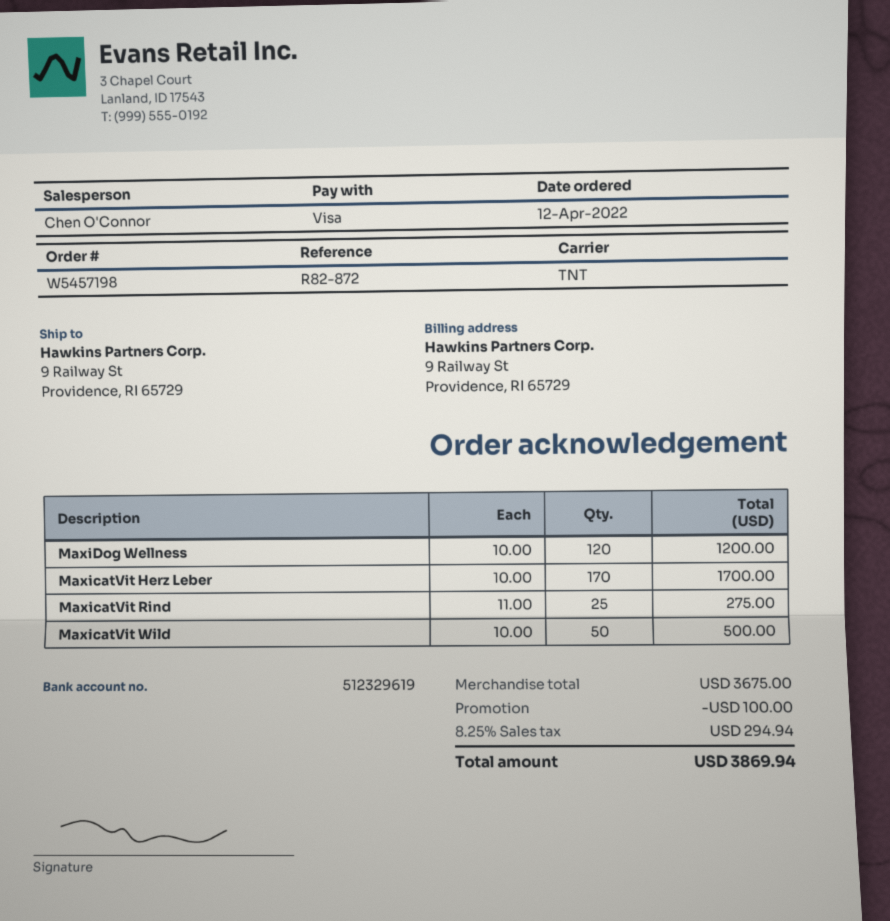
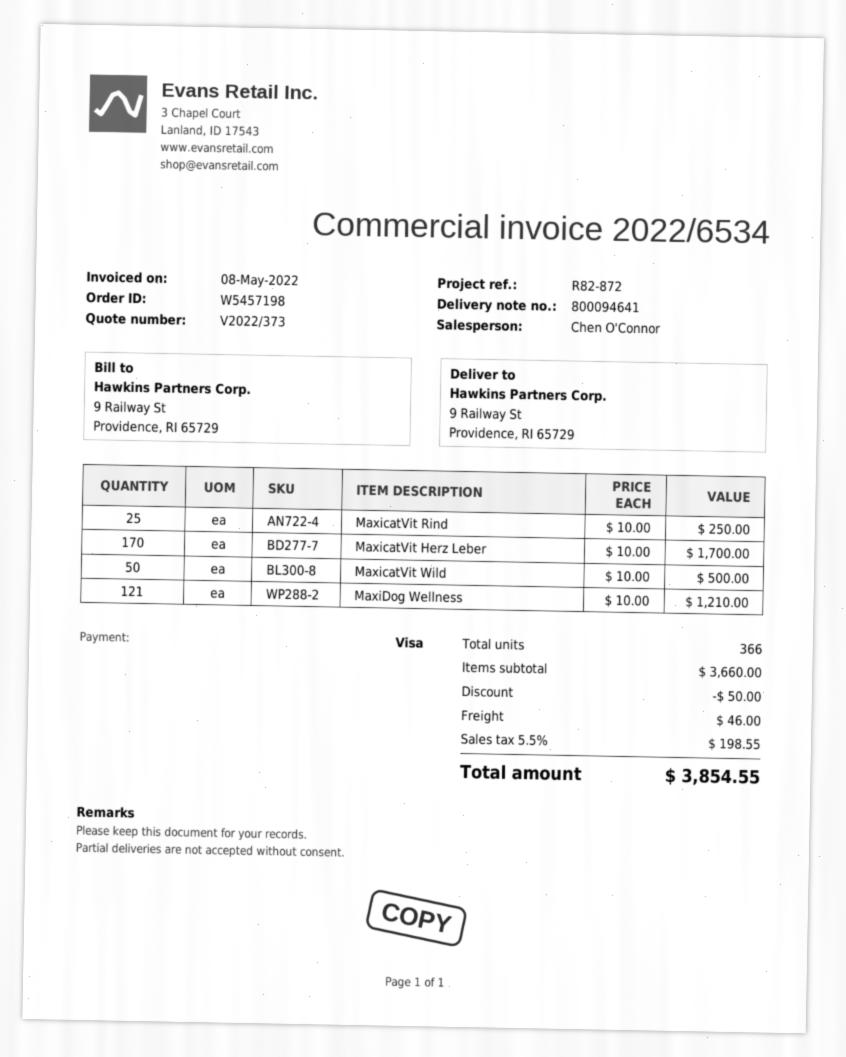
MaxiDog Wellness: 120 x 10.00 = 1200.00 -> 121 x 10.00 = 1210.00
MaxicatVit Rind: 25 x 11.00 = 275.00 -> 25 x 10.00 = 250.00
subtotal: 3675.00 -> 3660.00
discount: 100.00 -> 50.00
shipping: none -> 46.00
tax: 8.25% = 294.94 -> 5.5% = 198.55
total: 3869.94 -> 3854.55

